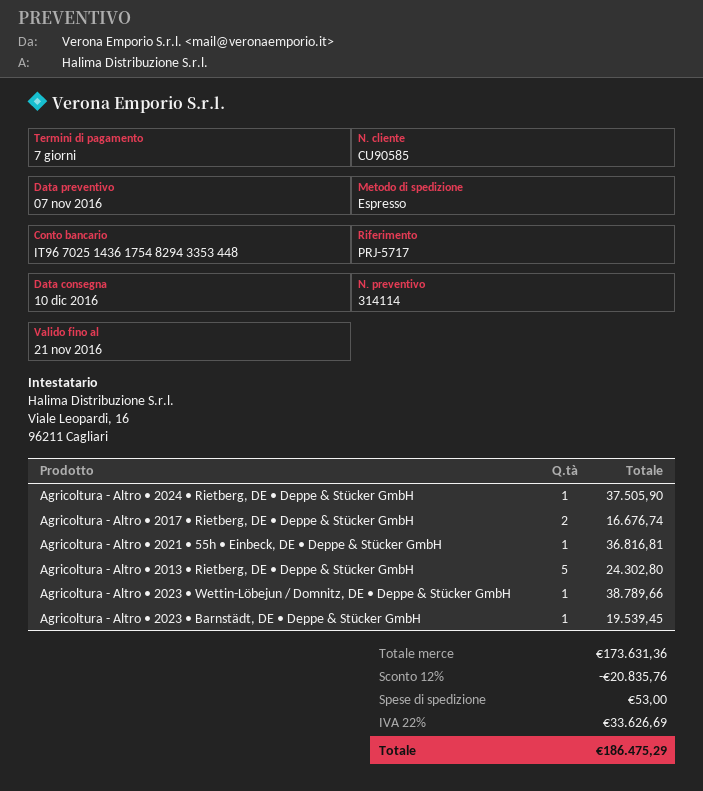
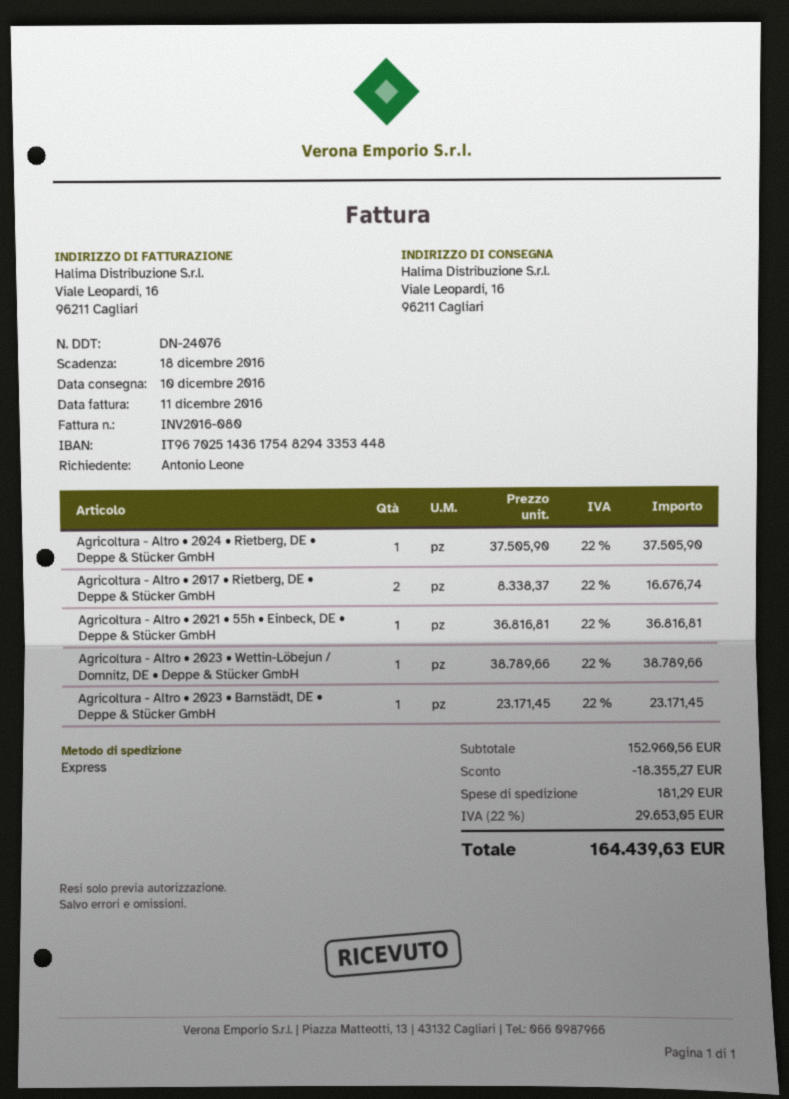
Agricoltura - Altro • 2013 • Rietberg, DE • Deppe & Stücker GmbH: 5 for 24302.80 -> none
Agricoltura - Altro • 2023 • Barnstädt, DE • Deppe & Stücker GmbH: 1 for 19539.45 -> 1 for 23171.45
subtotal: 173631.36 -> 152960.56
discount: 20835.76 -> 18355.27
shipping: 53.00 -> 181.29
tax: 22% = 33626.69 -> 22% = 29653.05
total: 186475.29 -> 164439.63

